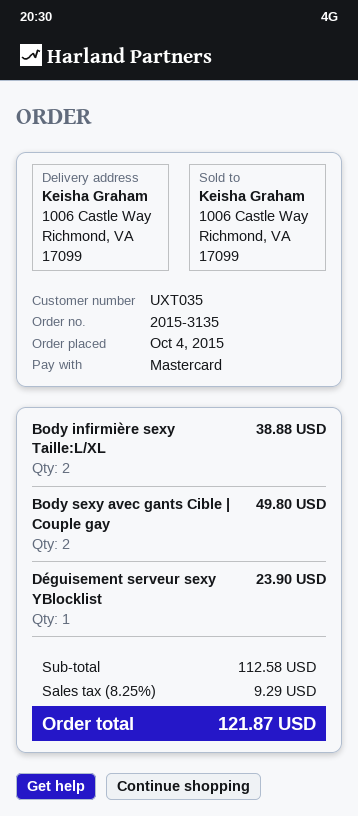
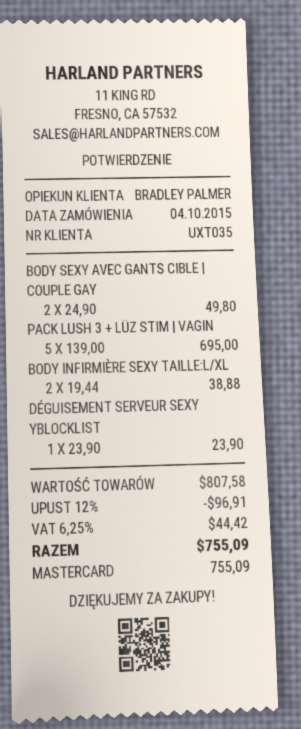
PACK LUSH 3 + LÜZ STIM | VAGIN: none -> 5 for 695.00
subtotal: 112.58 -> 807.58
discount: none -> 12% = 96.91
tax: 8.25% = 9.29 -> 6.25% = 44.42
total: 121.87 -> 755.09

